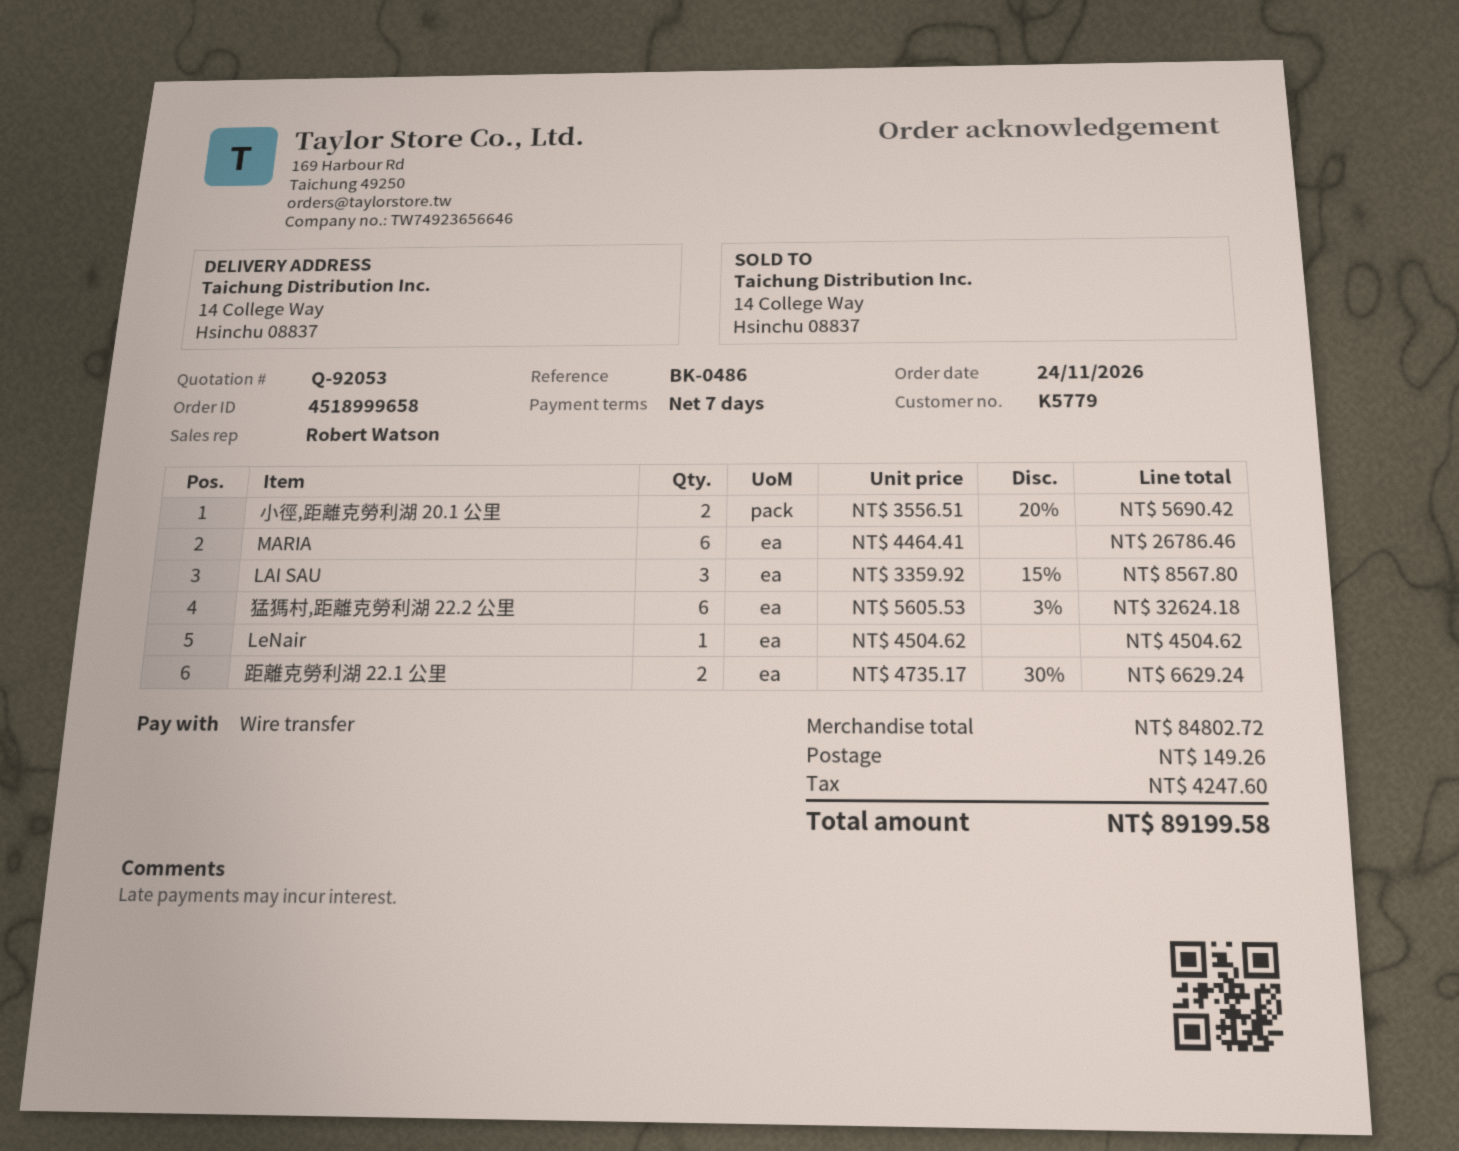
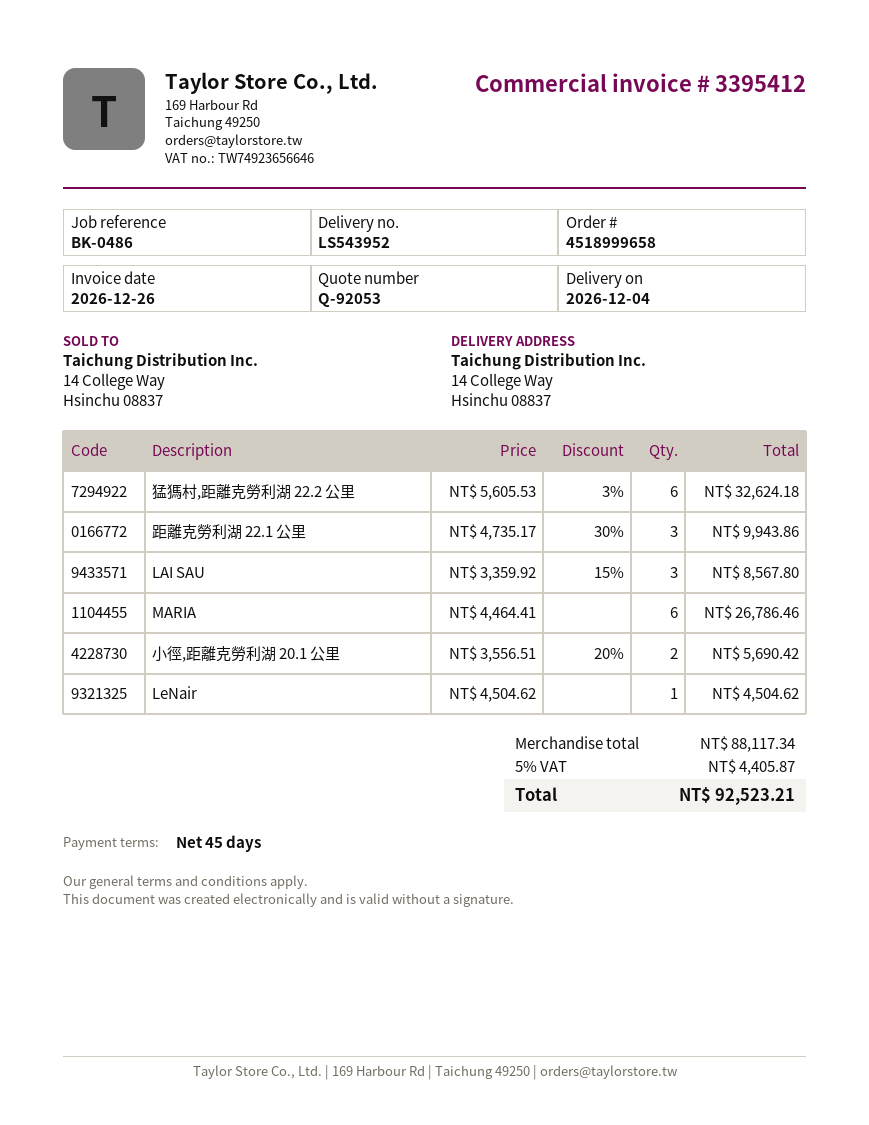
payment terms: 7 days -> 45 days
距離克勞利湖 22.1 公里: 2 x 4735.17 - 30% = 6629.24 -> 3 x 4735.17 - 30% = 9943.86
subtotal: 84802.72 -> 88117.34
shipping: 149.26 -> none
tax: 4247.60 -> 4405.87
total: 89199.58 -> 92523.21

